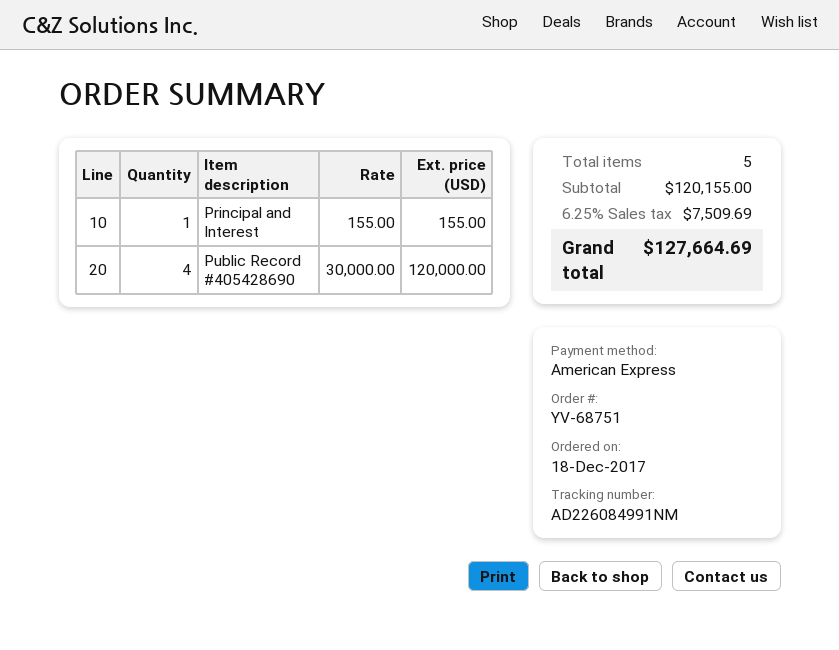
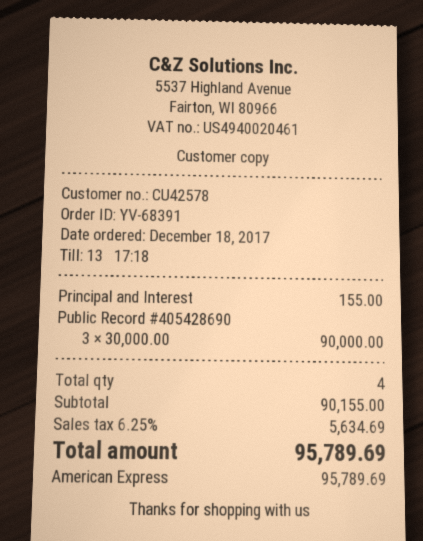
order number: YV-68751 -> YV-68391
Public Record #405428690: 4 x 30000.00 = 120000.00 -> 3 x 30000.00 = 90000.00
total quantity: 5 -> 4
subtotal: 120155.00 -> 90155.00
tax: 6.25% = 7509.69 -> 6.25% = 5634.69
total: 127664.69 -> 95789.69

